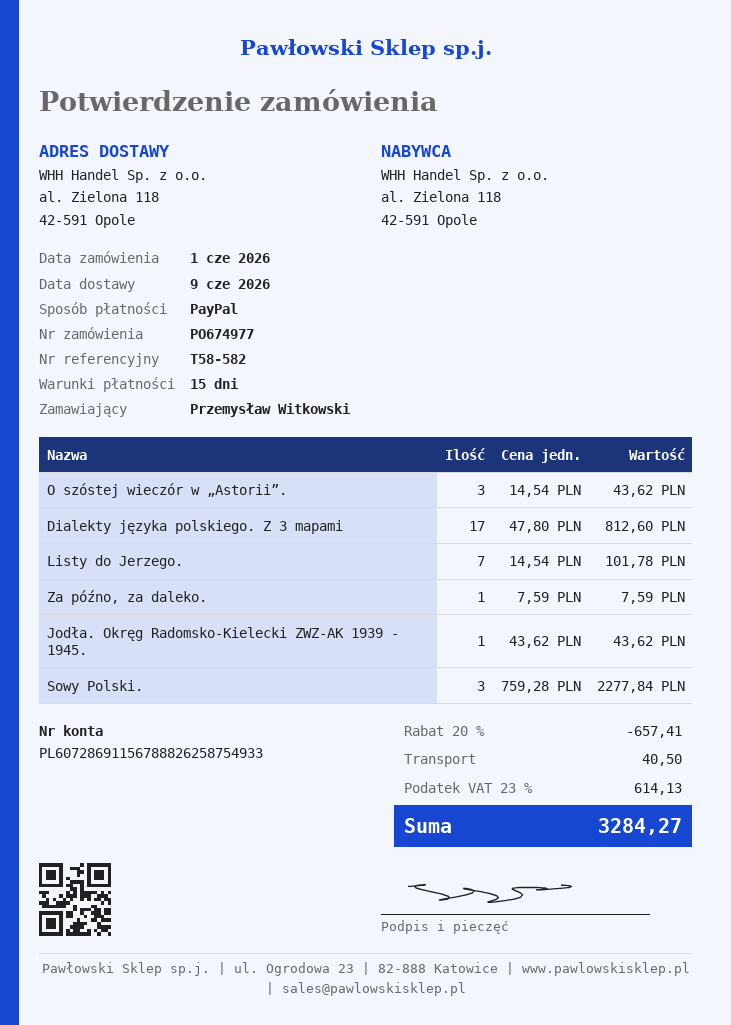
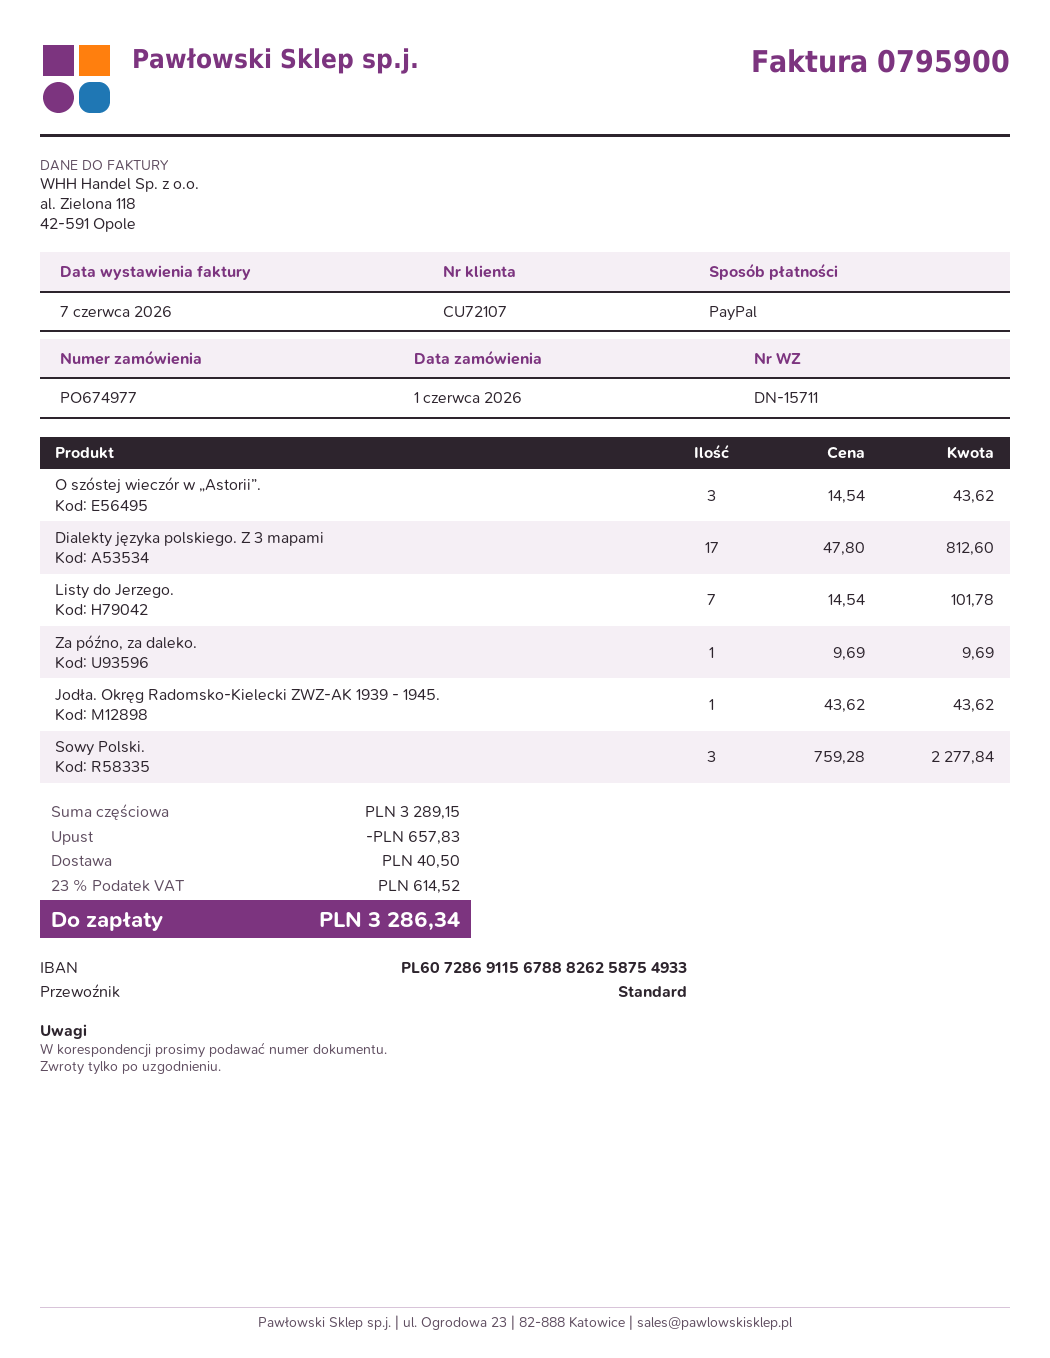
Za późno, za daleko.: 1 x 7.59 = 7.59 -> 1 x 9.69 = 9.69
discount: 657.41 -> 657.83
tax: 23% = 614.13 -> 23% = 614.52
total: 3284.27 -> 3286.34

